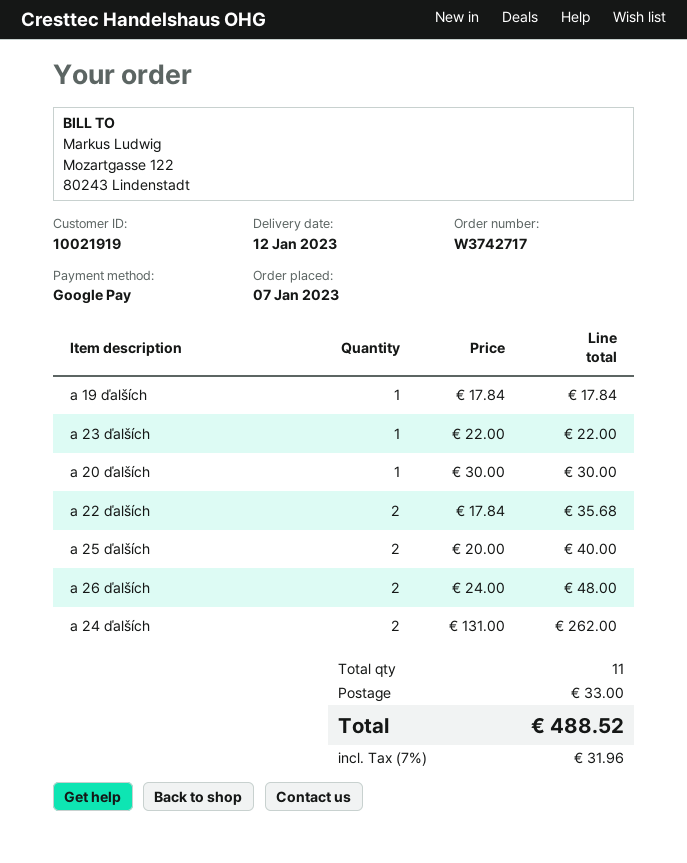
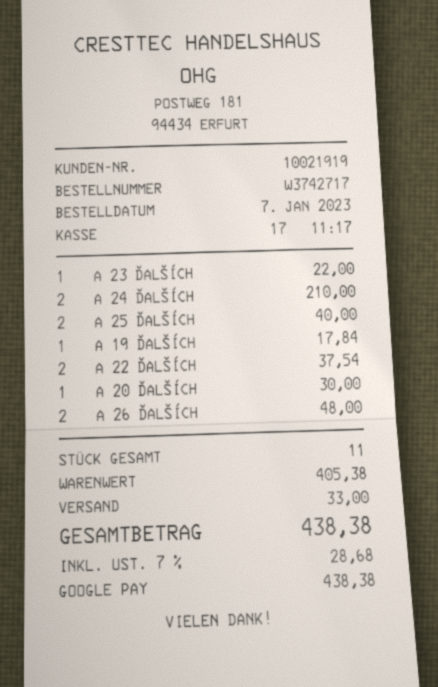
a 22 ďalších: 2 for 35.68 -> 2 for 37.54
a 24 ďalších: 2 for 262.00 -> 2 for 210.00
tax: 7% = 31.96 -> 7% = 28.68
total: 488.52 -> 438.38

